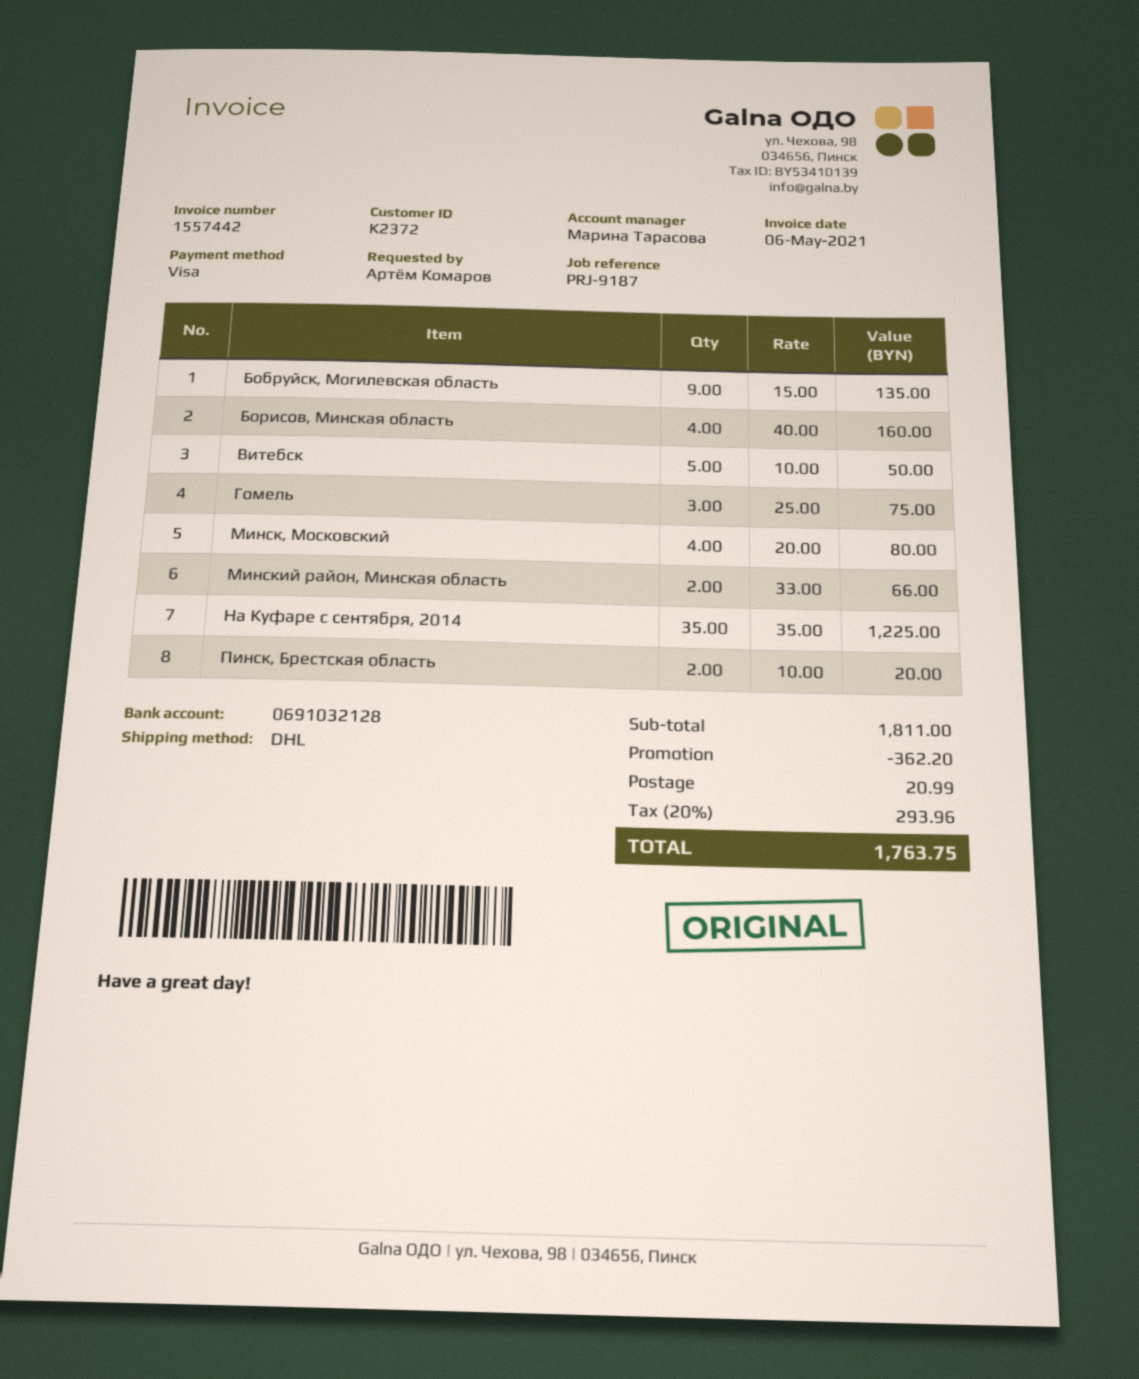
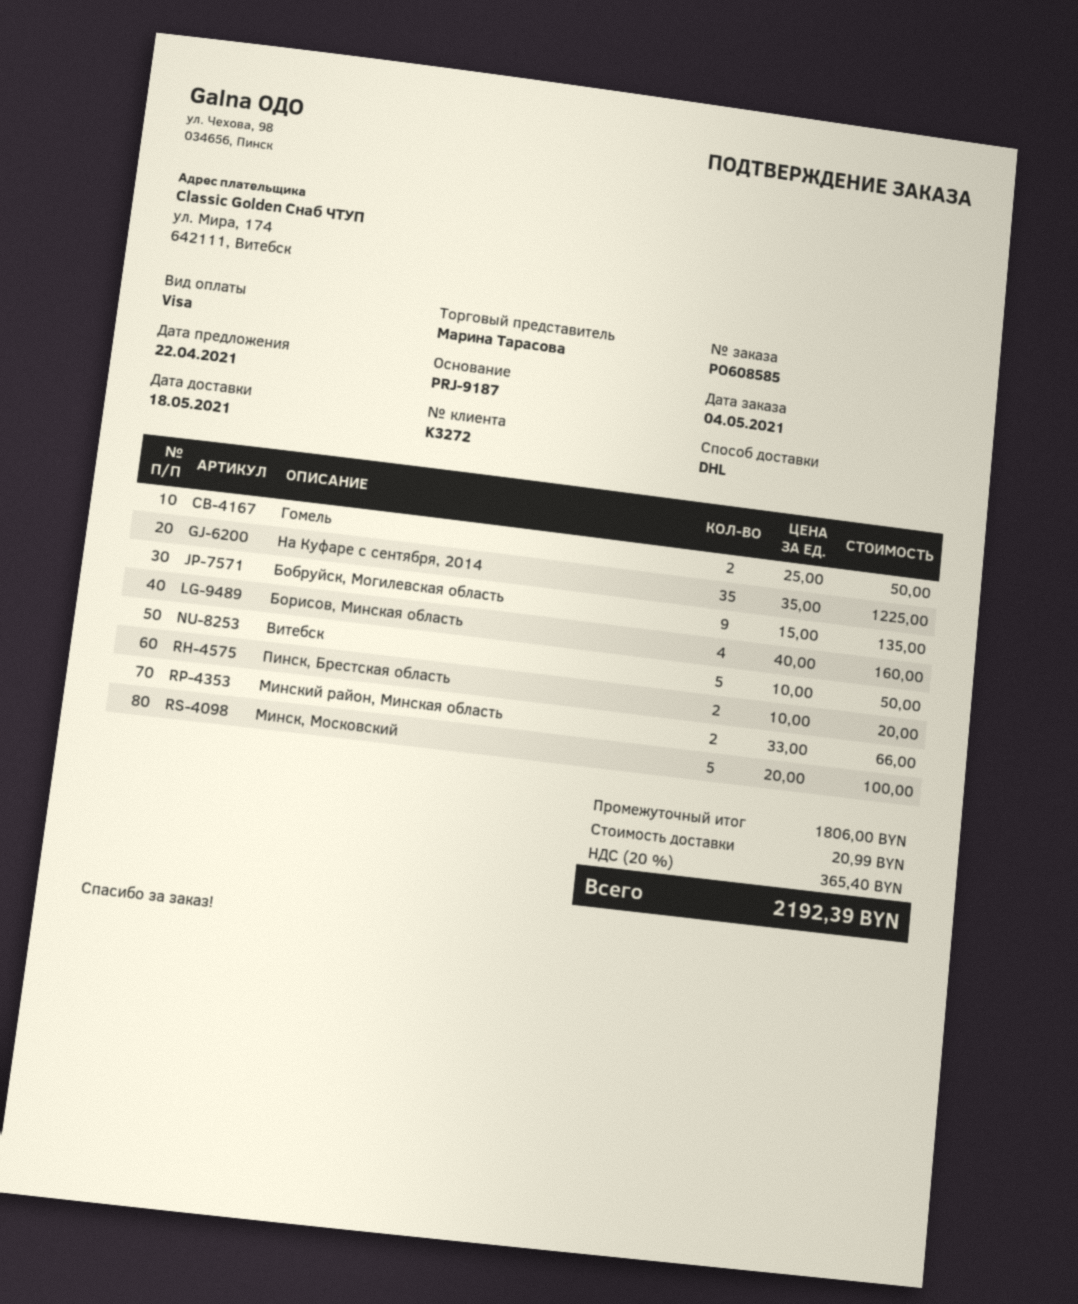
customer number: K2372 -> K3272
Гомель: 3 x 25.00 = 75.00 -> 2 x 25.00 = 50.00
Минск, Московский: 4 x 20.00 = 80.00 -> 5 x 20.00 = 100.00
subtotal: 1811.00 -> 1806.00
discount: 362.20 -> none
tax: 20% = 293.96 -> 20% = 365.40
total: 1763.75 -> 2192.39

